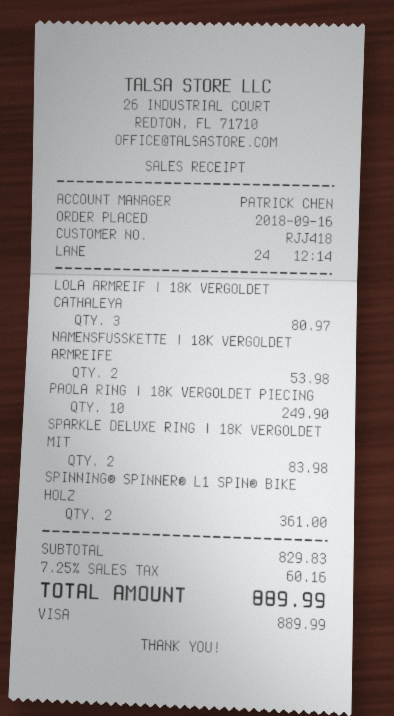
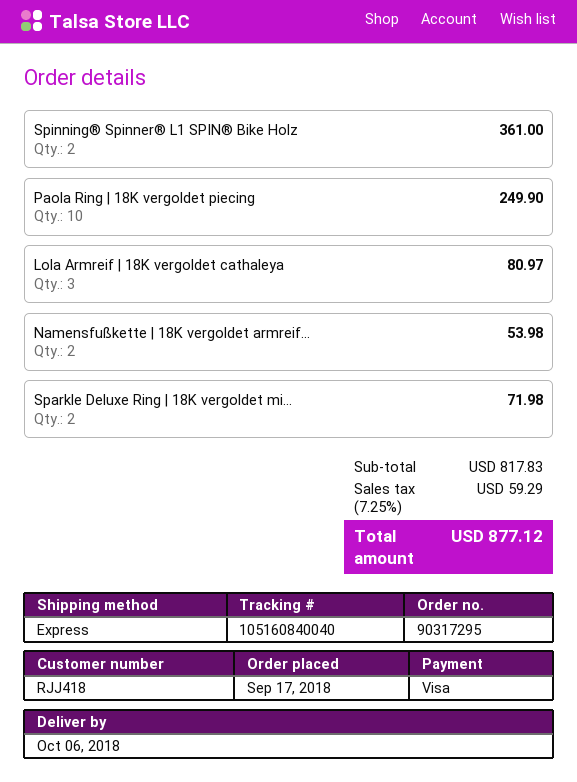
order date: 2018-09-16 -> 2018-09-17
SPARKLE DELUXE RING | 18K VERGOLDET MIT: 2 for 83.98 -> 2 for 71.98
subtotal: 829.83 -> 817.83
tax: 7.25% = 60.16 -> 7.25% = 59.29
total: 889.99 -> 877.12

